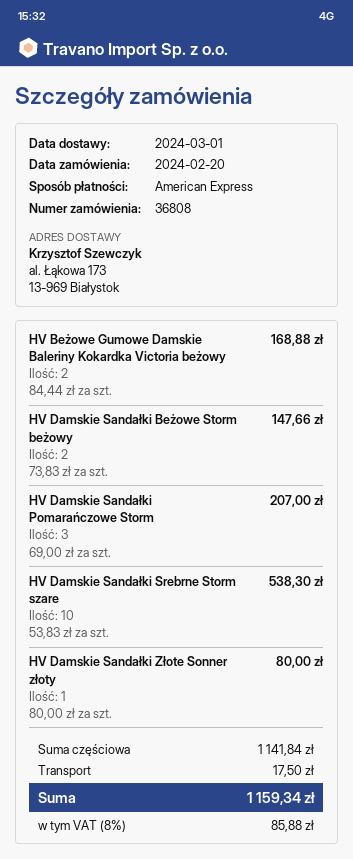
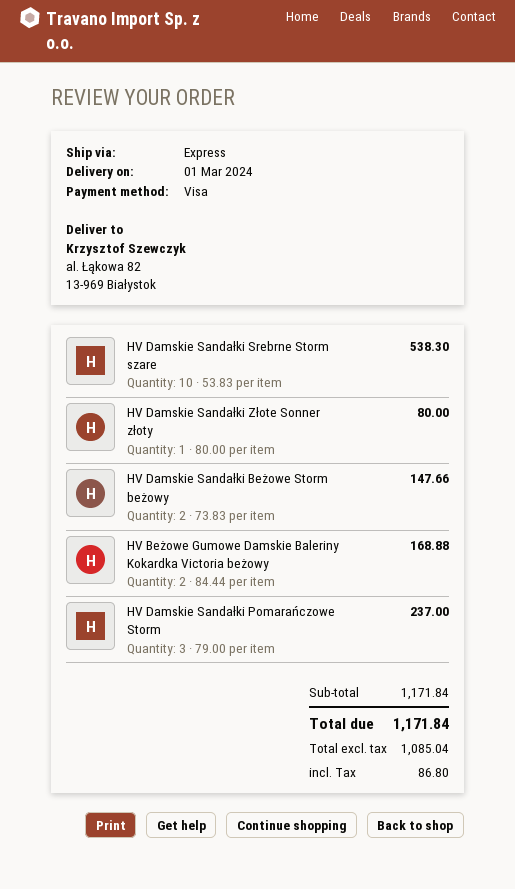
payment method: American Express -> Visa
ship to: al. Łąkowa 173, 13-969 Białystok -> al. Łąkowa 82, 13-969 Białystok
HV Damskie Sandałki Pomarańczowe Storm: 3 x 69.00 = 207.00 -> 3 x 79.00 = 237.00
subtotal: 1141.84 -> 1171.84
shipping: 17.50 -> none
tax: 85.88 -> 86.80
total: 1159.34 -> 1171.84

